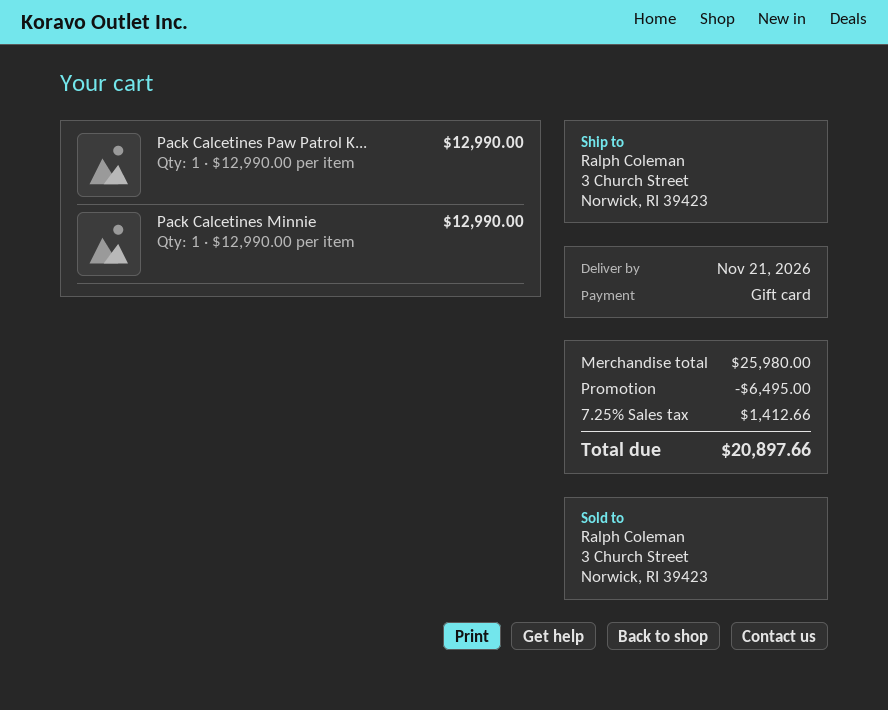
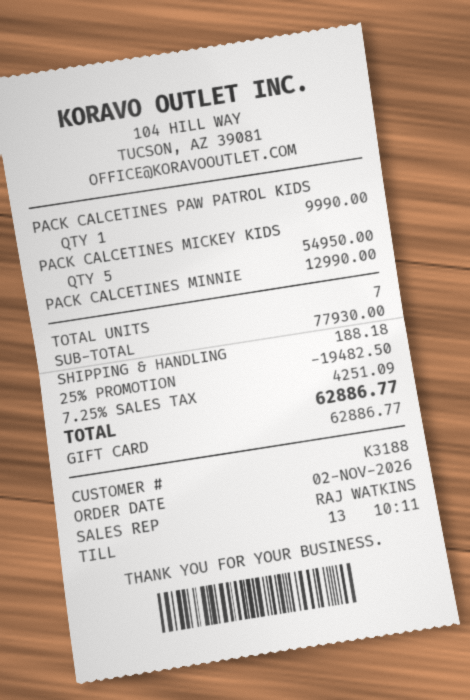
Pack Calcetines Paw Patrol K...: 1 for 12990.00 -> 1 for 9990.00
PACK CALCETINES MICKEY KIDS: none -> 5 for 54950.00
subtotal: 25980.00 -> 77930.00
discount: 6495.00 -> 19482.50
shipping: none -> 188.18
tax: 7.25% = 1412.66 -> 7.25% = 4251.09
total: 20897.66 -> 62886.77

